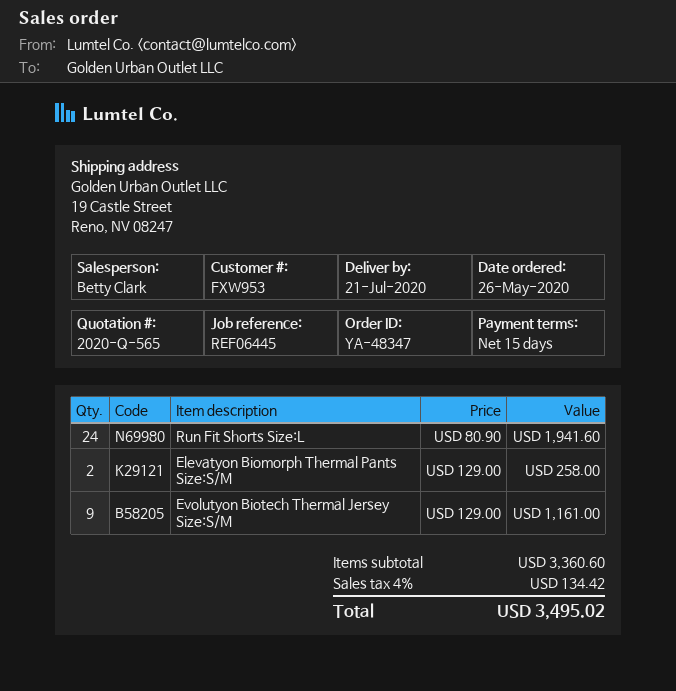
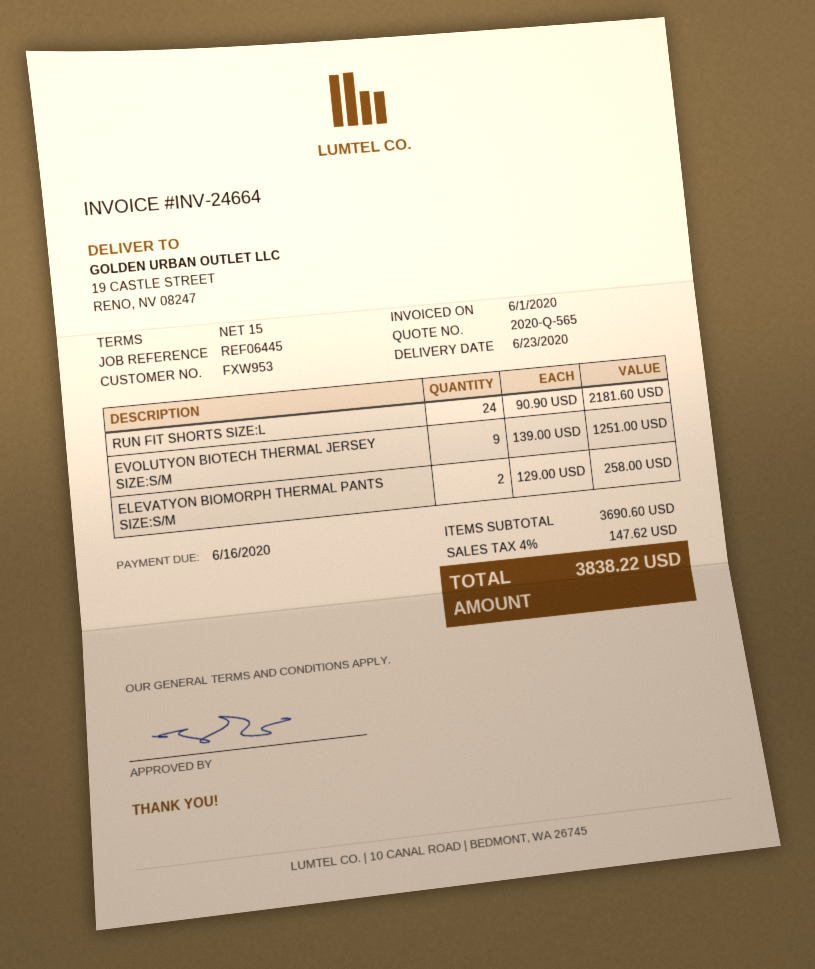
delivery date: 2020-07-21 -> 2020-06-23
Run Fit Shorts Size:L: 24 x 80.90 = 1941.60 -> 24 x 90.90 = 2181.60
Evolutyon Biotech Thermal Jersey Size:S/M: 9 x 129.00 = 1161.00 -> 9 x 139.00 = 1251.00
subtotal: 3360.60 -> 3690.60
tax: 4% = 134.42 -> 4% = 147.62
total: 3495.02 -> 3838.22

